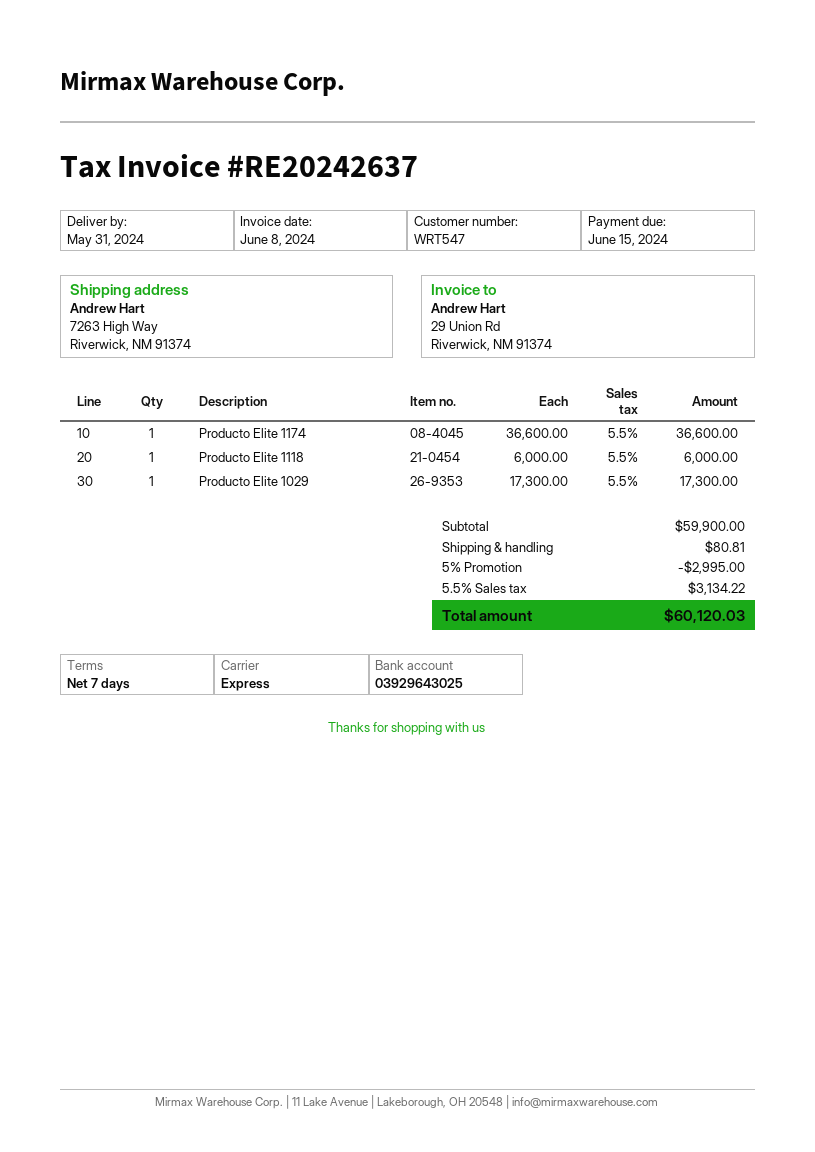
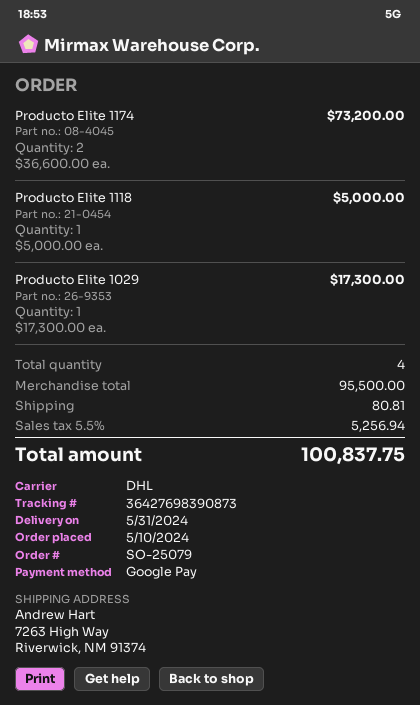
shipping method: express -> DHL
Producto Elite 1174: 1 x 36600.00 = 36600.00 -> 2 x 36600.00 = 73200.00
Producto Elite 1118: 1 x 6000.00 = 6000.00 -> 1 x 5000.00 = 5000.00
subtotal: 59900.00 -> 95500.00
discount: 5% = 2995.00 -> none
tax: 5.5% = 3134.22 -> 5.5% = 5256.94
total: 60120.03 -> 100837.75

